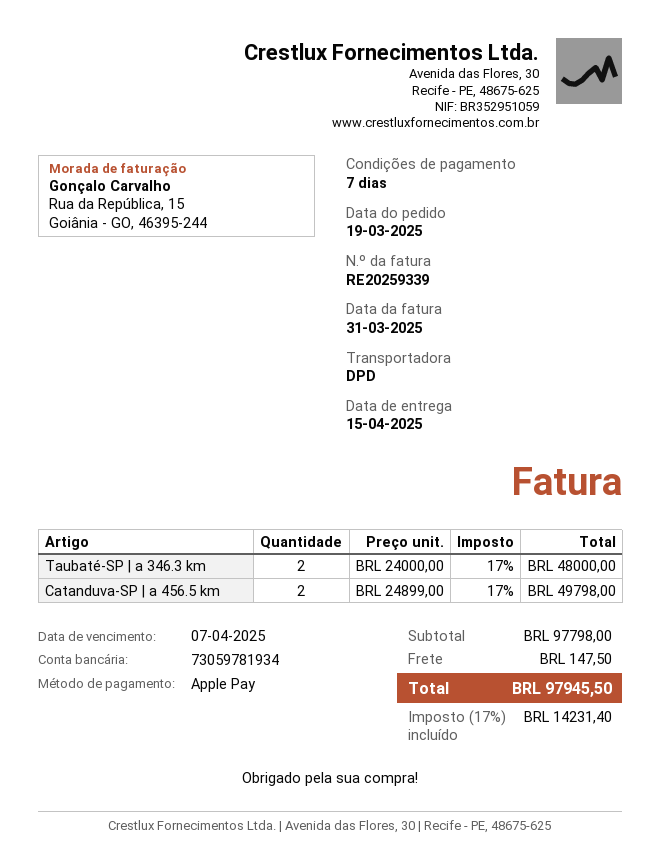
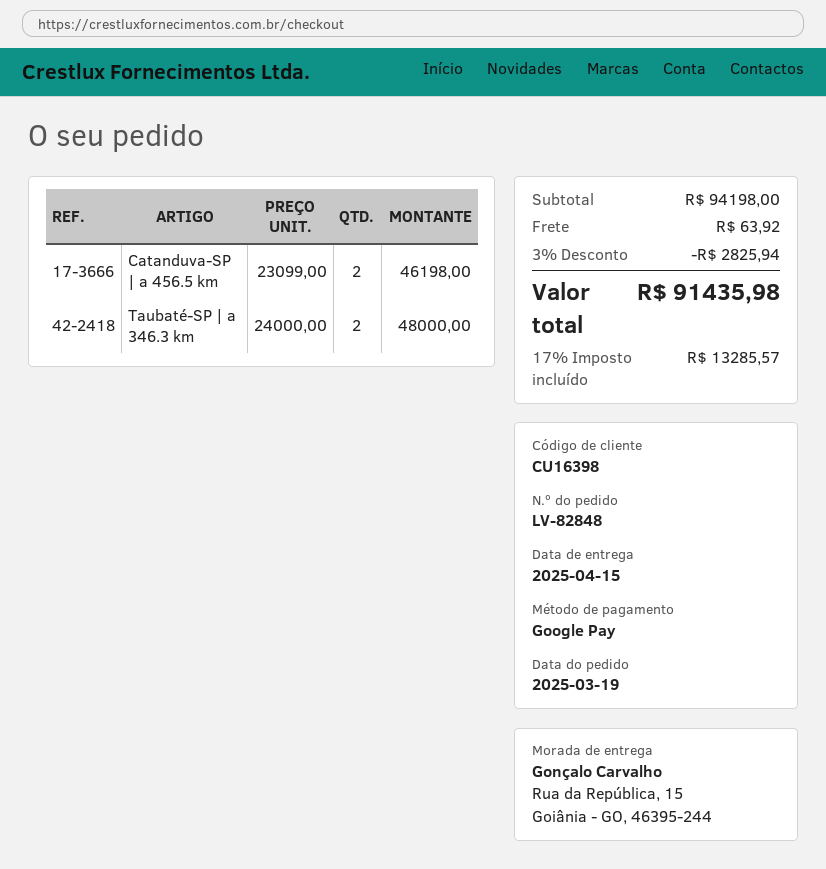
payment method: Apple Pay -> Google Pay
Catanduva-SP | a 456.5 km: 2 x 24899.00 = 49798.00 -> 2 x 23099.00 = 46198.00
subtotal: 97798.00 -> 94198.00
discount: none -> 3% = 2825.94
shipping: 147.50 -> 63.92
tax: 17% = 14231.40 -> 17% = 13285.57
total: 97945.50 -> 91435.98

